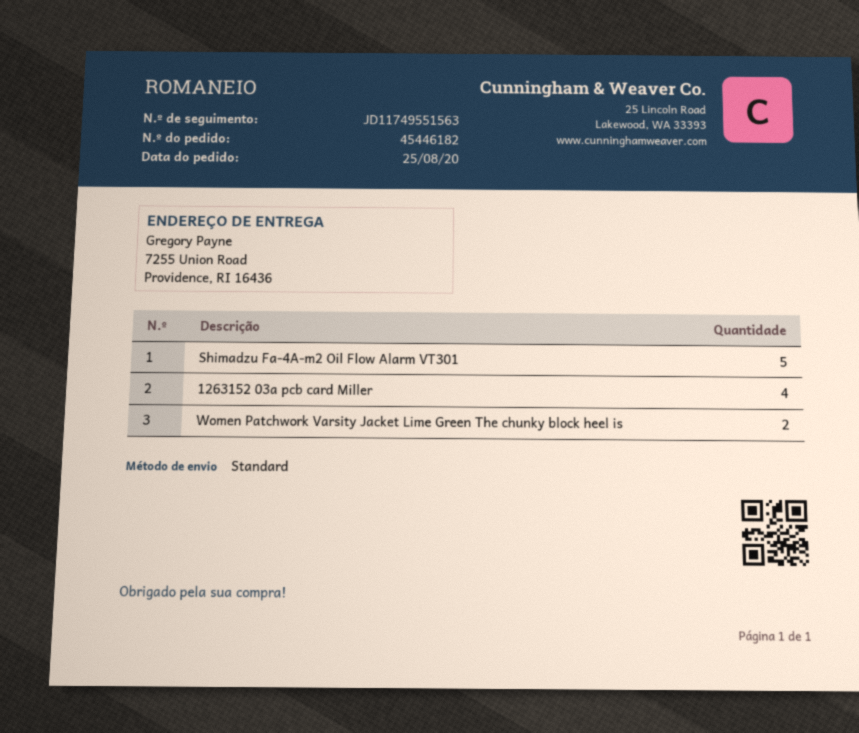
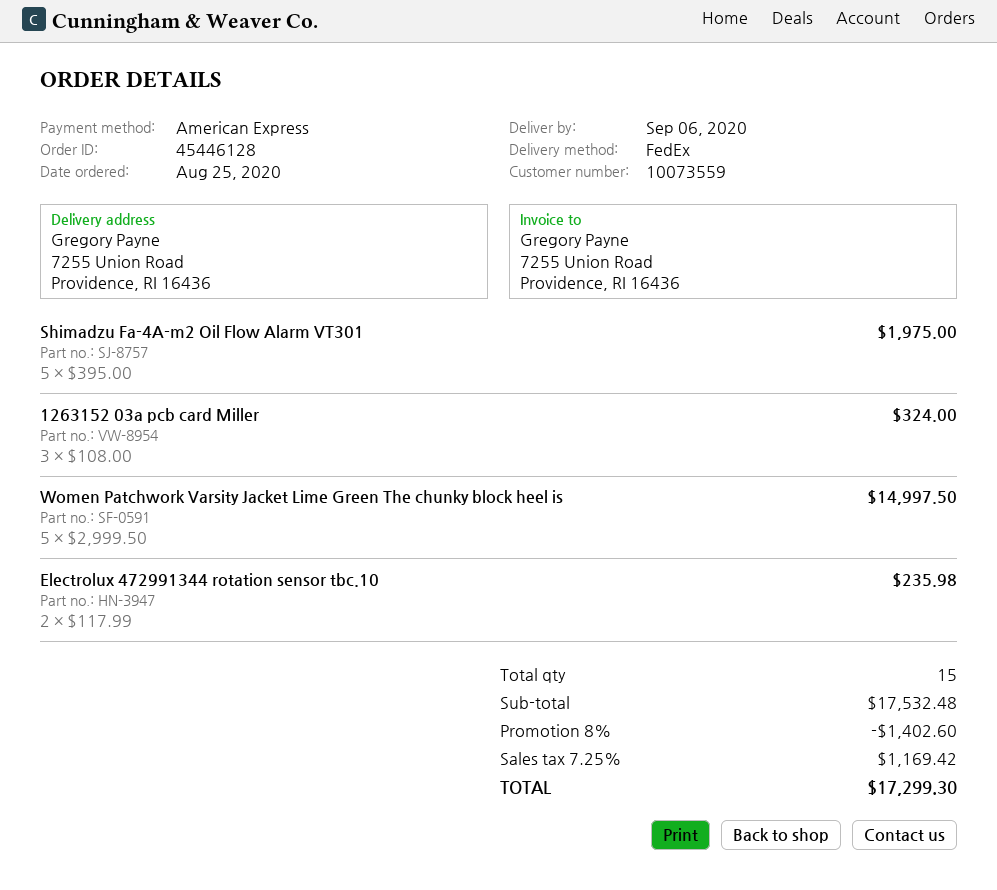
order number: 45446182 -> 45446128
shipping method: standard -> FedEx
1263152 03a pcb card Miller: 4 -> 3
Women Patchwork Varsity Jacket Lime Green The chunky block heel is: 2 -> 5
Electrolux 472991344 rotation sensor tbc.10: none -> 2

